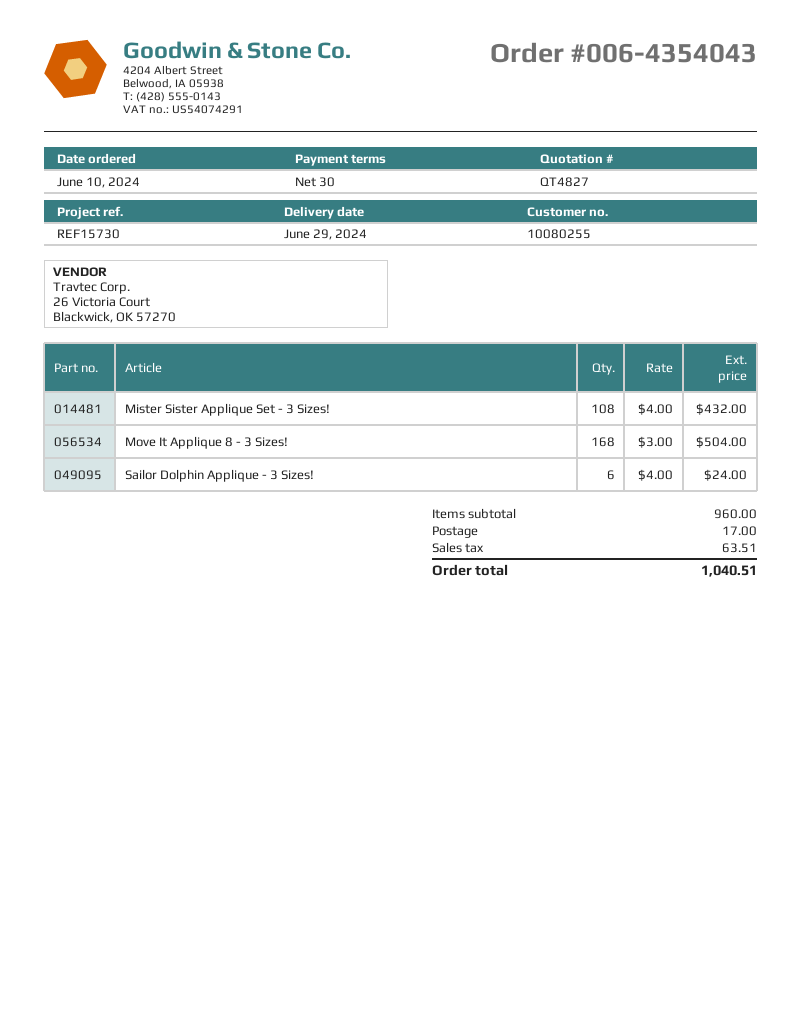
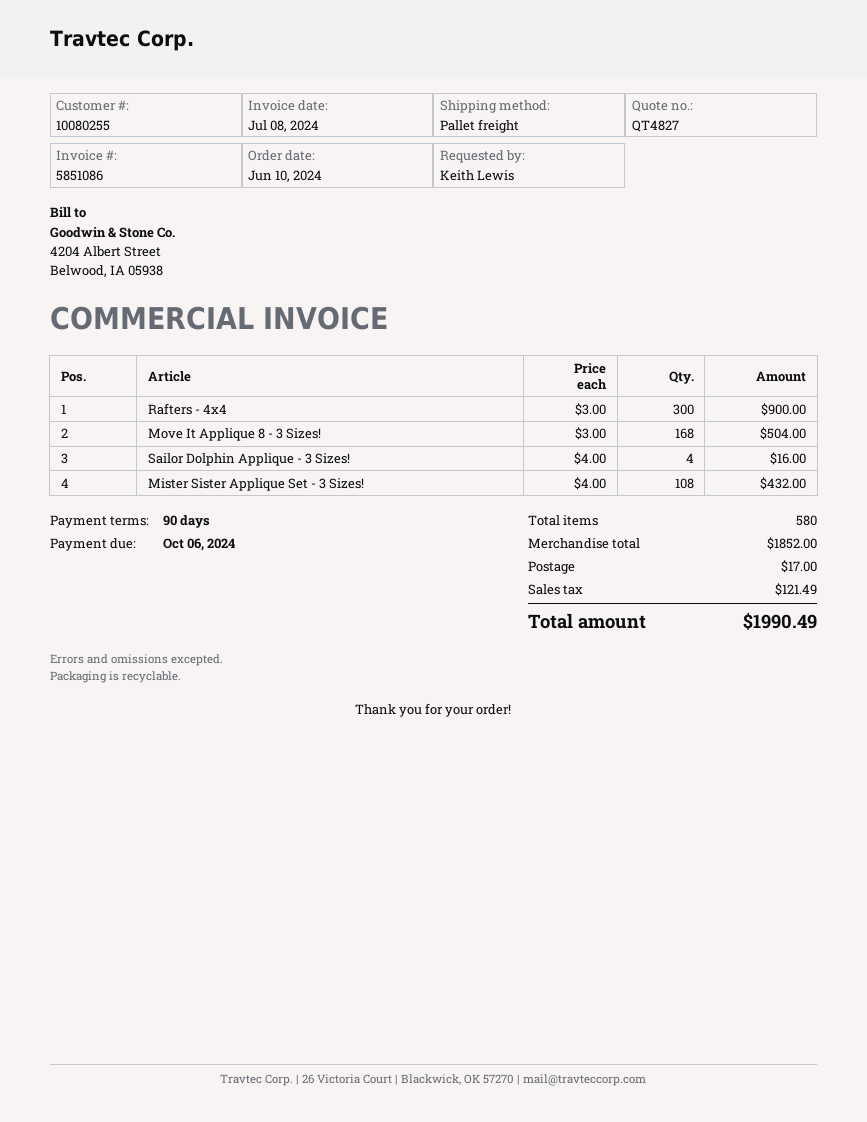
payment terms: 30 days -> 90 days
Sailor Dolphin Applique - 3 Sizes!: 6 x 4.00 = 24.00 -> 4 x 4.00 = 16.00
Rafters - 4x4: none -> 300 x 3.00 = 900.00
subtotal: 960.00 -> 1852.00
tax: 63.51 -> 121.49
total: 1040.51 -> 1990.49

